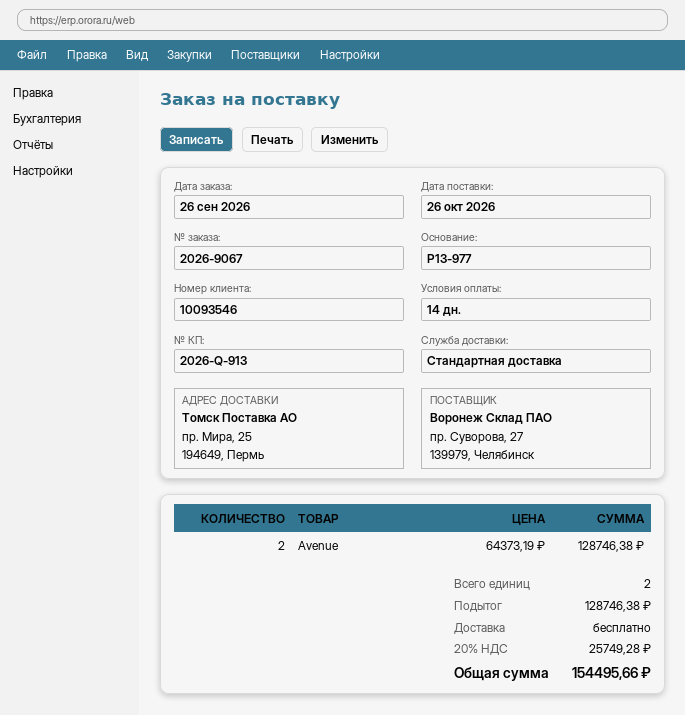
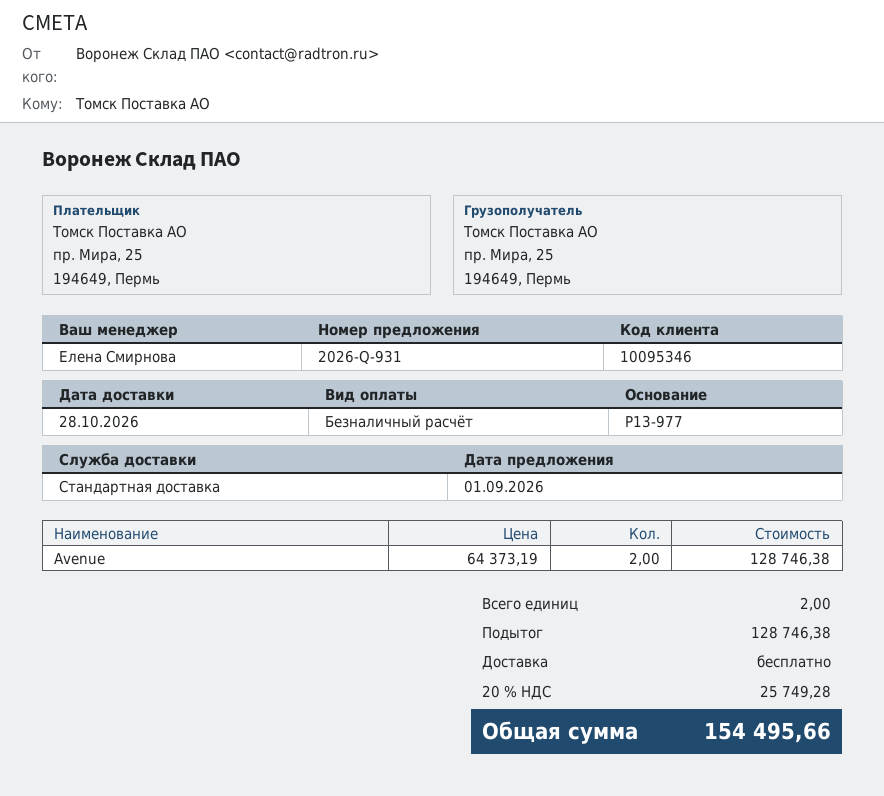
quote number: 2026-Q-913 -> 2026-Q-931
delivery date: 2026-10-26 -> 2026-10-28
customer number: 10093546 -> 10095346

